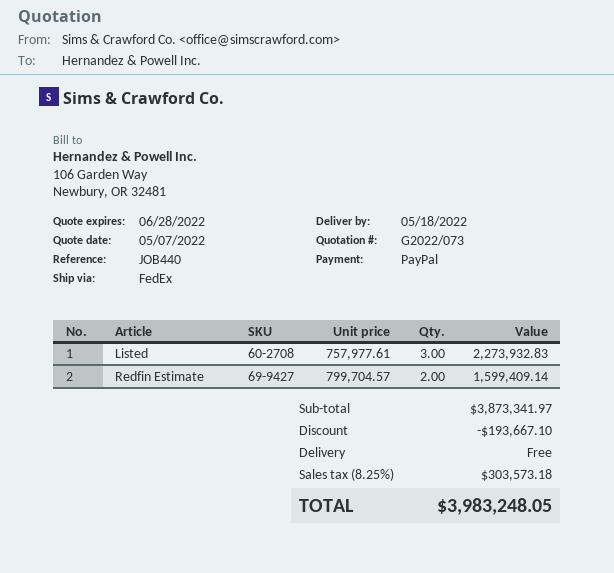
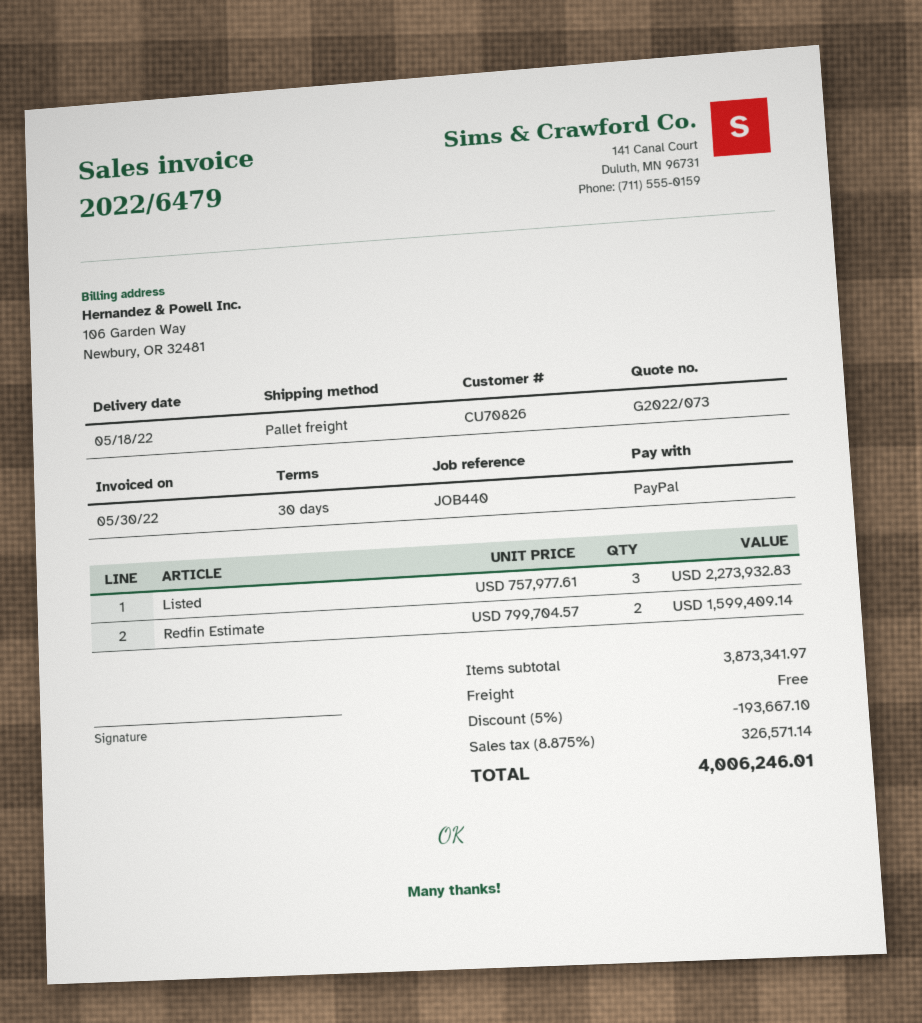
shipping method: FedEx -> pallet freight
tax: 8.25% = 303573.18 -> 8.875% = 326571.14
total: 3983248.05 -> 4006246.01

